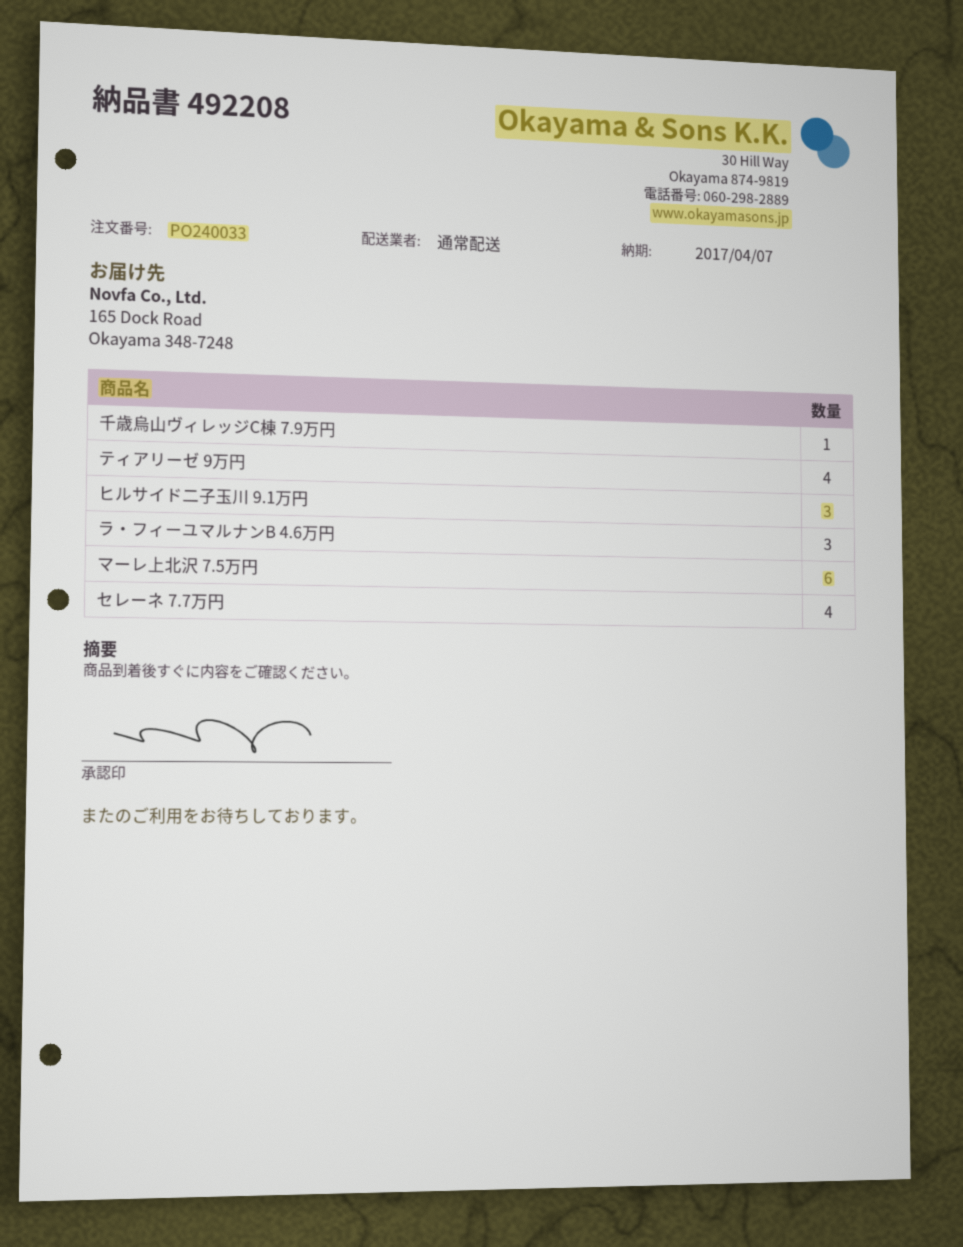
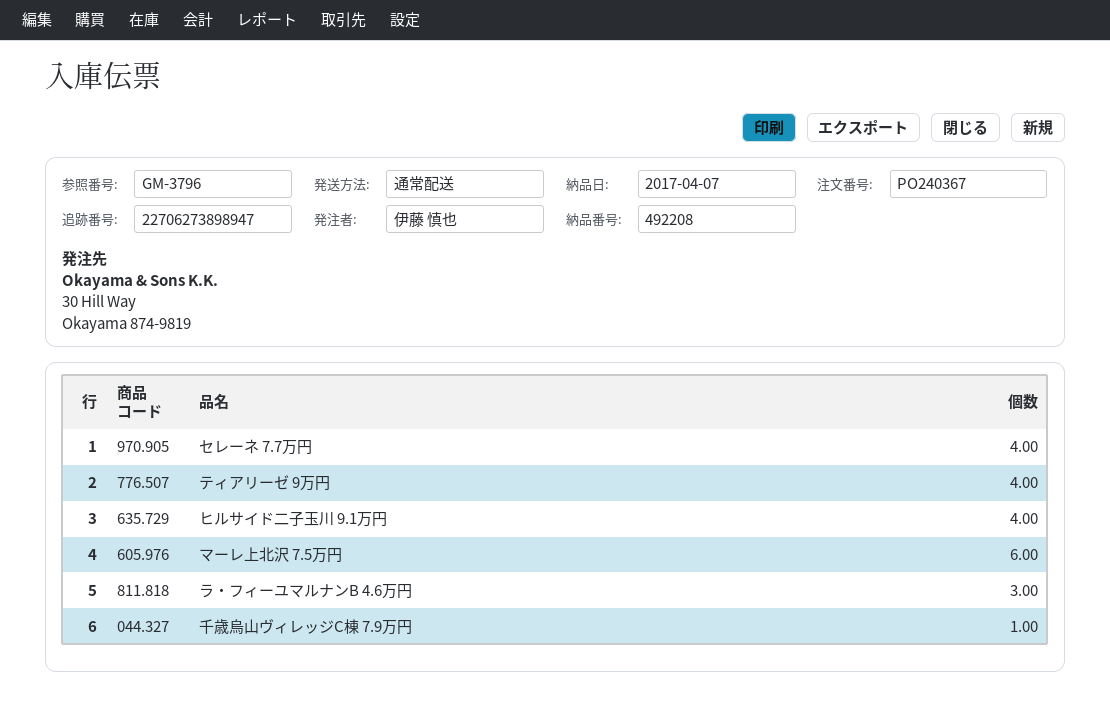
order number: PO240033 -> PO240367
ヒルサイド二子玉川 9.1万円: 3 -> 4

